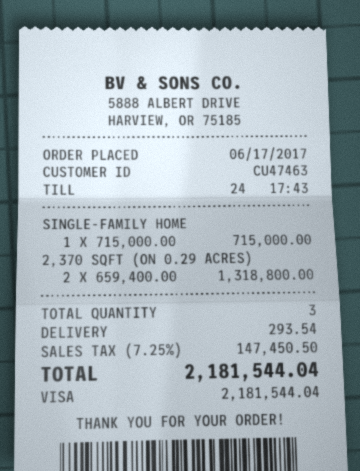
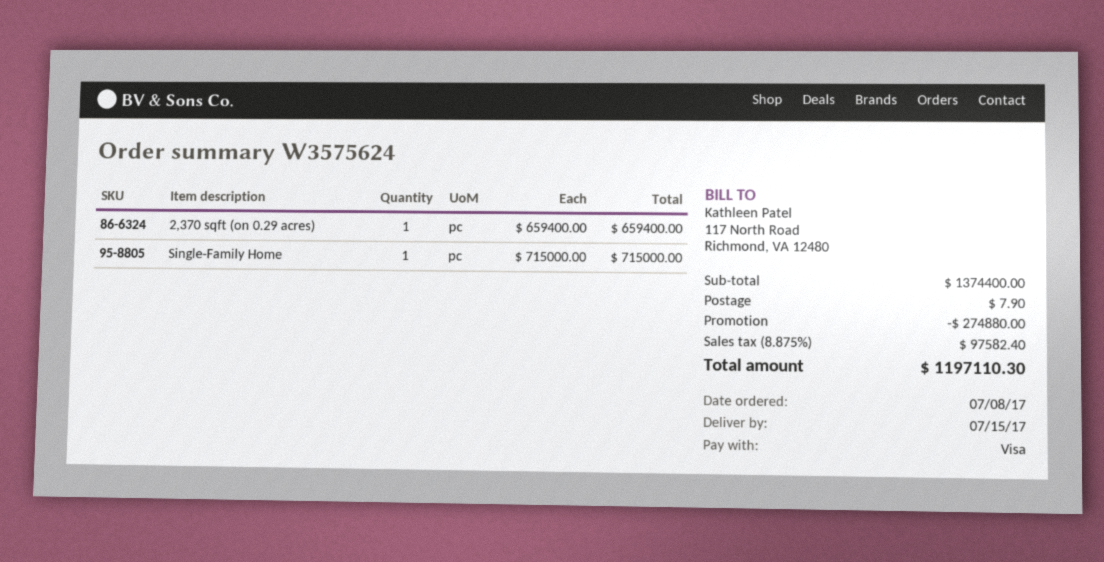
order date: 2017-06-17 -> 2017-07-08
2,370 SQFT (ON 0.29 ACRES): 2 x 659400.00 = 1318800.00 -> 1 x 659400.00 = 659400.00
discount: none -> 274880.00
shipping: 293.54 -> 7.90
tax: 7.25% = 147450.50 -> 8.875% = 97582.40
total: 2181544.04 -> 1197110.30

